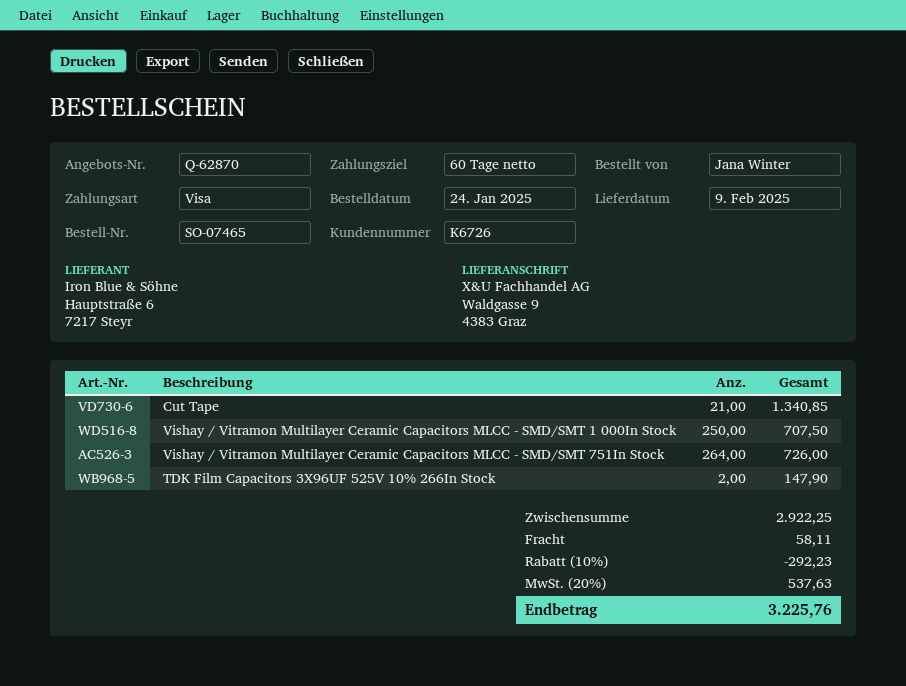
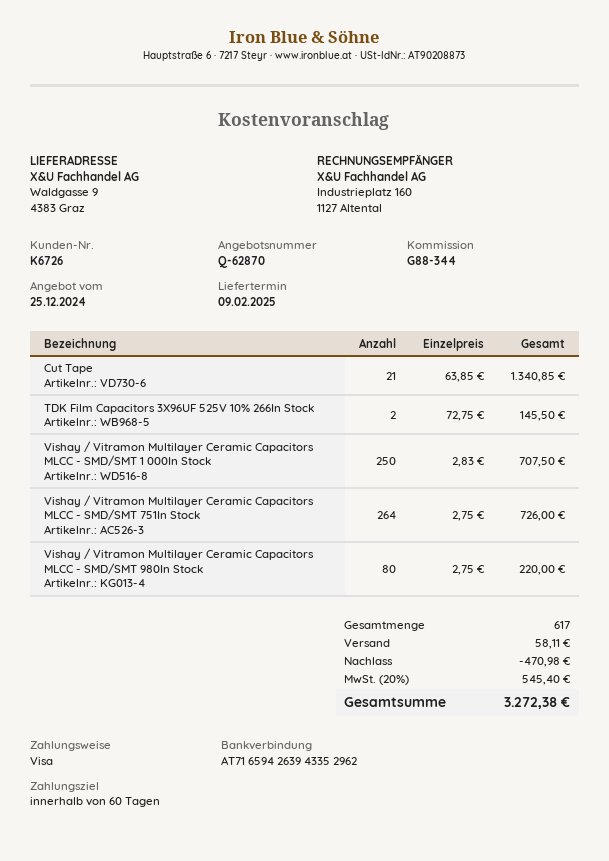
TDK Film Capacitors 3X96UF 525V 10% 266In Stock: 2 for 147.90 -> 2 for 145.50
Vishay / Vitramon Multilayer Ceramic Capacitors MLCC - SMD/SMT 980In Stock: none -> 80 for 220.00
discount: 292.23 -> 470.98
tax: 20% = 537.63 -> 20% = 545.40
total: 3225.76 -> 3272.38

